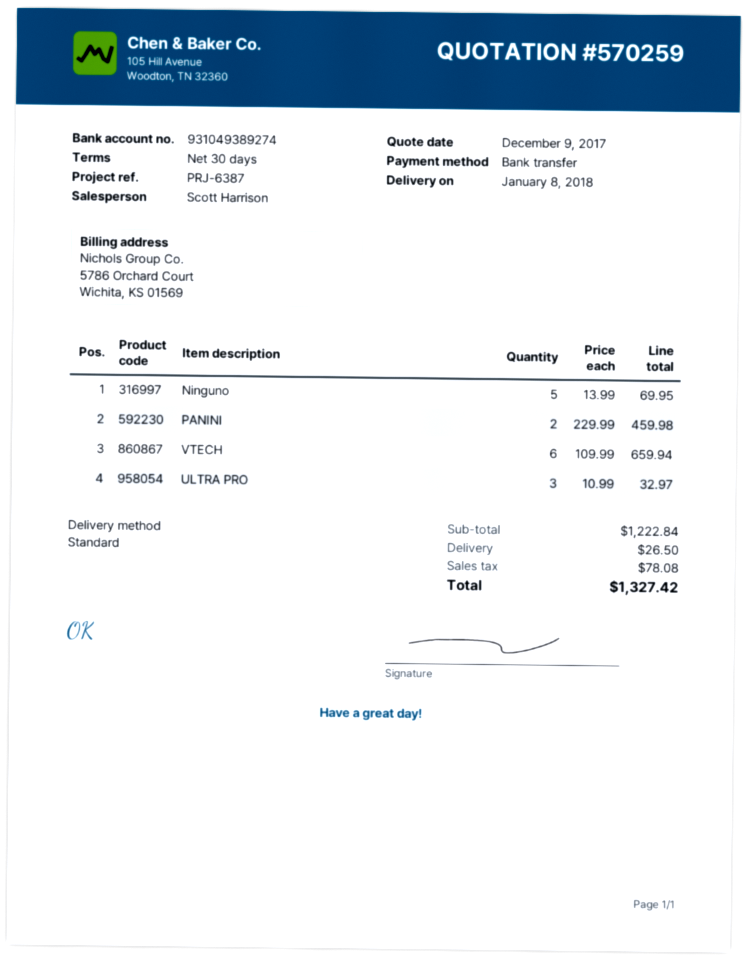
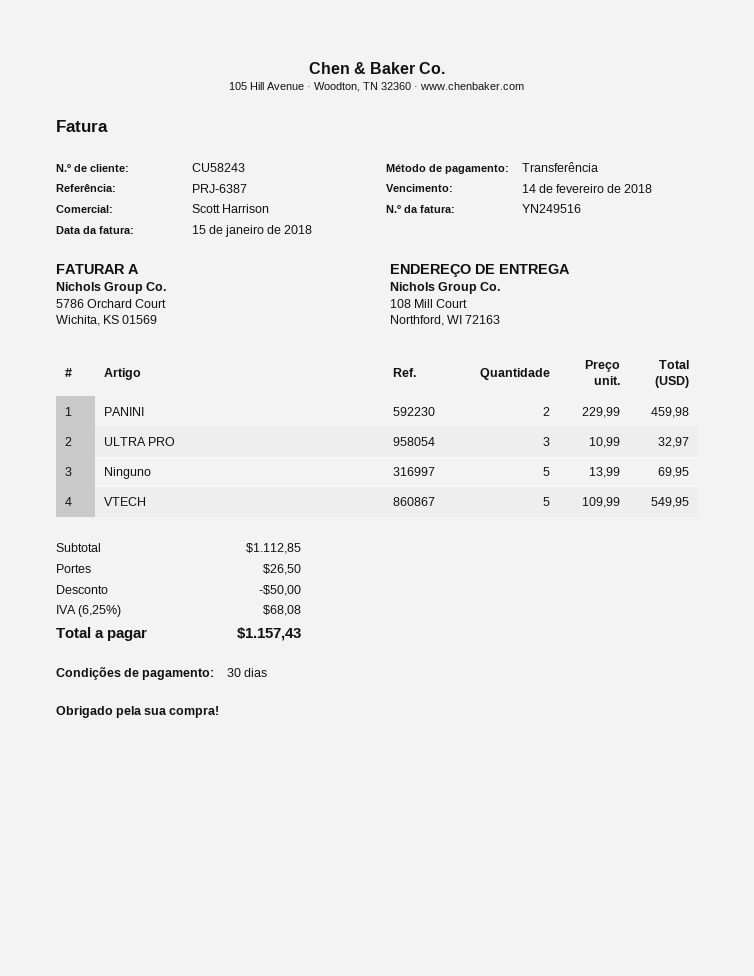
VTECH: 6 x 109.99 = 659.94 -> 5 x 109.99 = 549.95
subtotal: 1222.84 -> 1112.85
discount: none -> 50.00
tax: 78.08 -> 68.08
total: 1327.42 -> 1157.43

